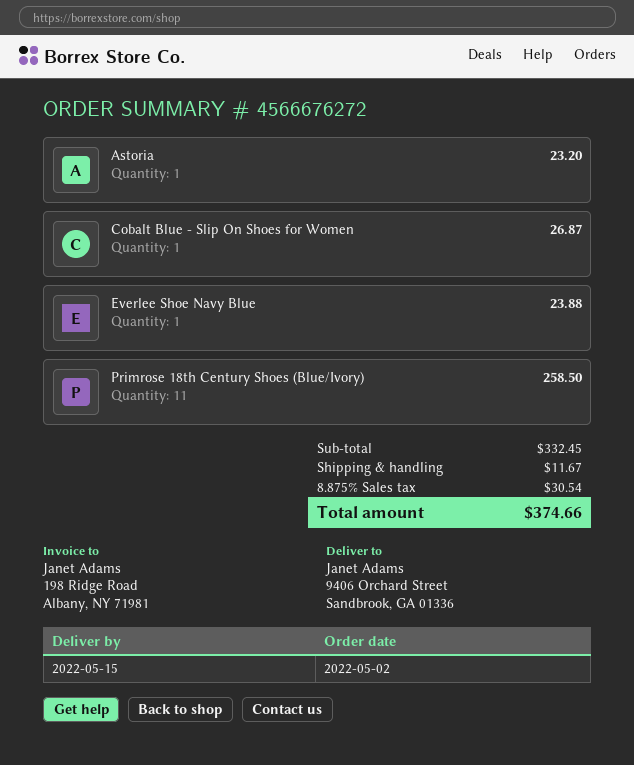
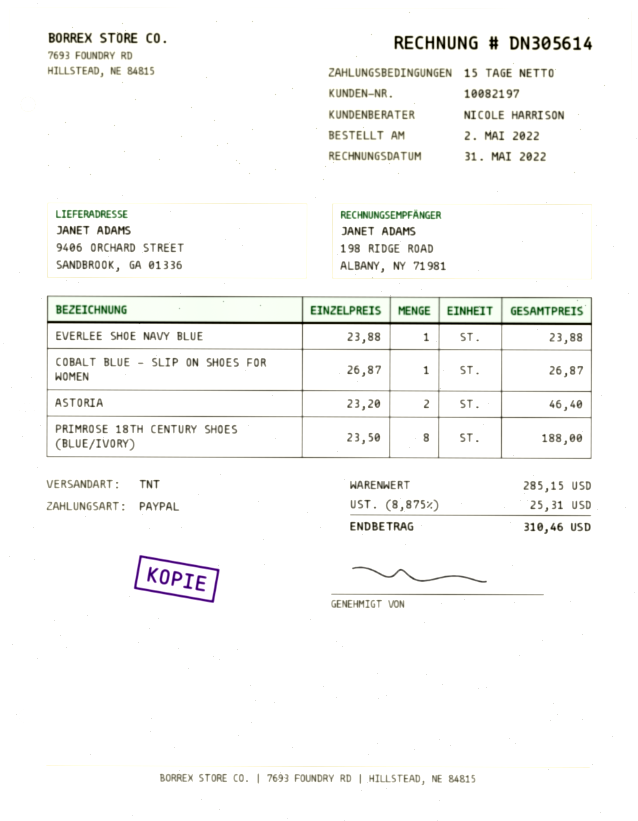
Astoria: 1 for 23.20 -> 2 for 46.40
Primrose 18th Century Shoes (Blue/Ivory): 11 for 258.50 -> 8 for 188.00
subtotal: 332.45 -> 285.15
shipping: 11.67 -> none
tax: 8.875% = 30.54 -> 8.875% = 25.31
total: 374.66 -> 310.46

